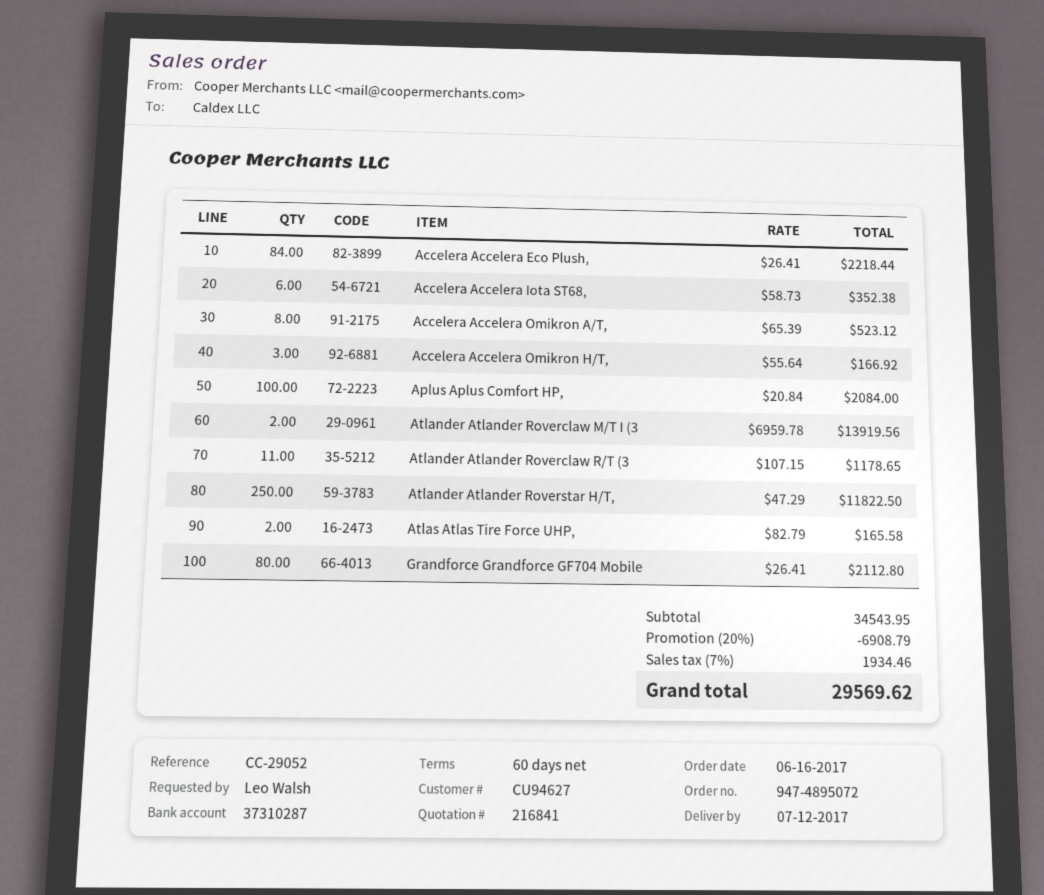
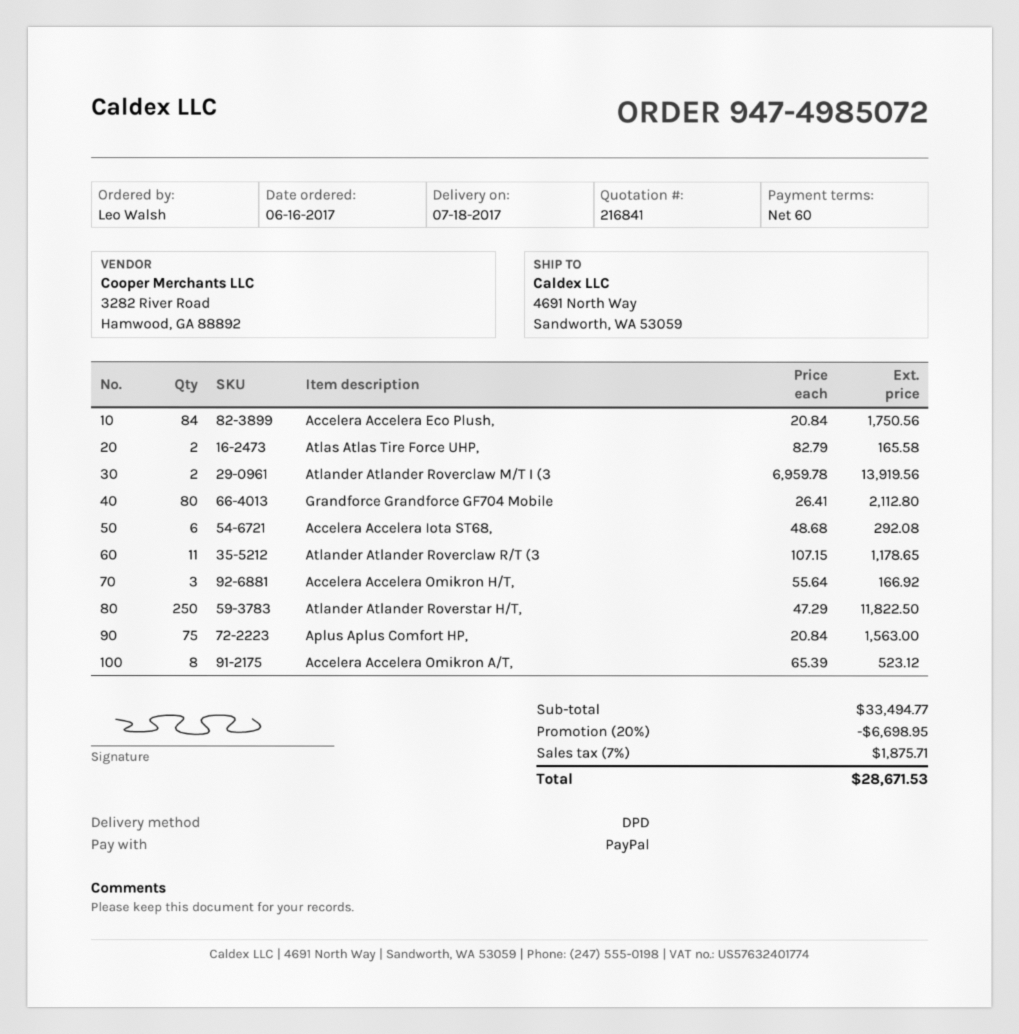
order number: 947-4895072 -> 947-4985072
delivery date: 2017-07-12 -> 2017-07-18
Accelera Accelera Eco Plush,: 84 x 26.41 = 2218.44 -> 84 x 20.84 = 1750.56
Accelera Accelera Iota ST68,: 6 x 58.73 = 352.38 -> 6 x 48.68 = 292.08
Aplus Aplus Comfort HP,: 100 x 20.84 = 2084.00 -> 75 x 20.84 = 1563.00
subtotal: 34543.95 -> 33494.77
discount: 20% = 6908.79 -> 20% = 6698.95
tax: 7% = 1934.46 -> 7% = 1875.71
total: 29569.62 -> 28671.53

